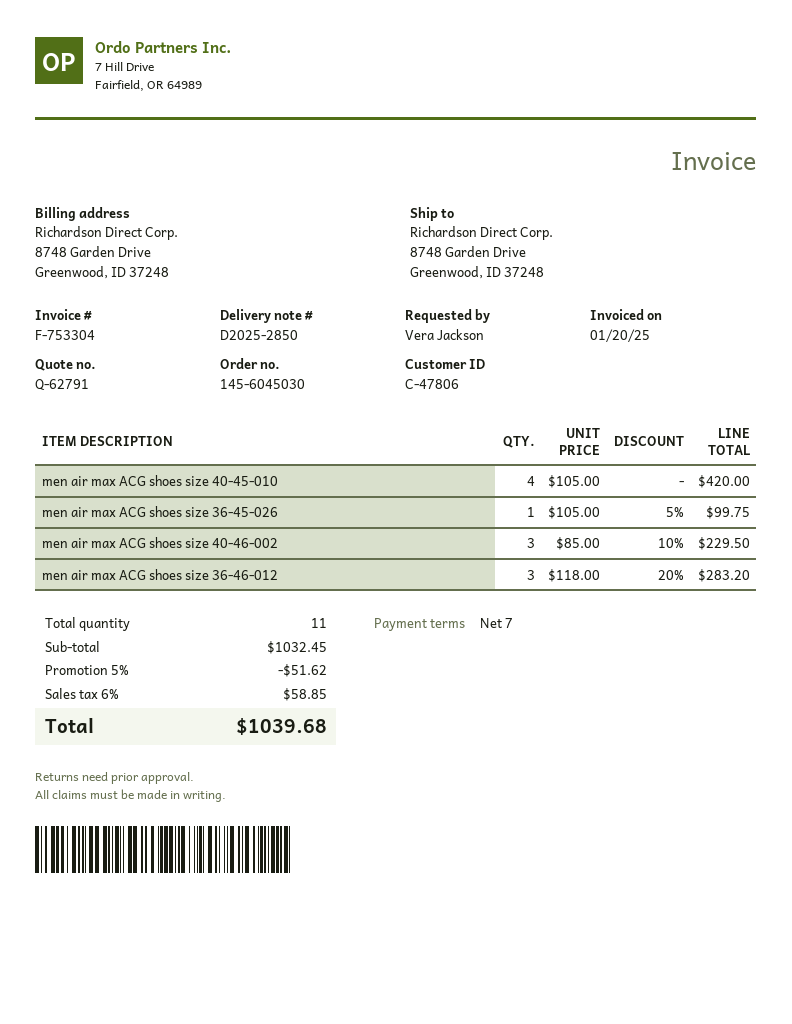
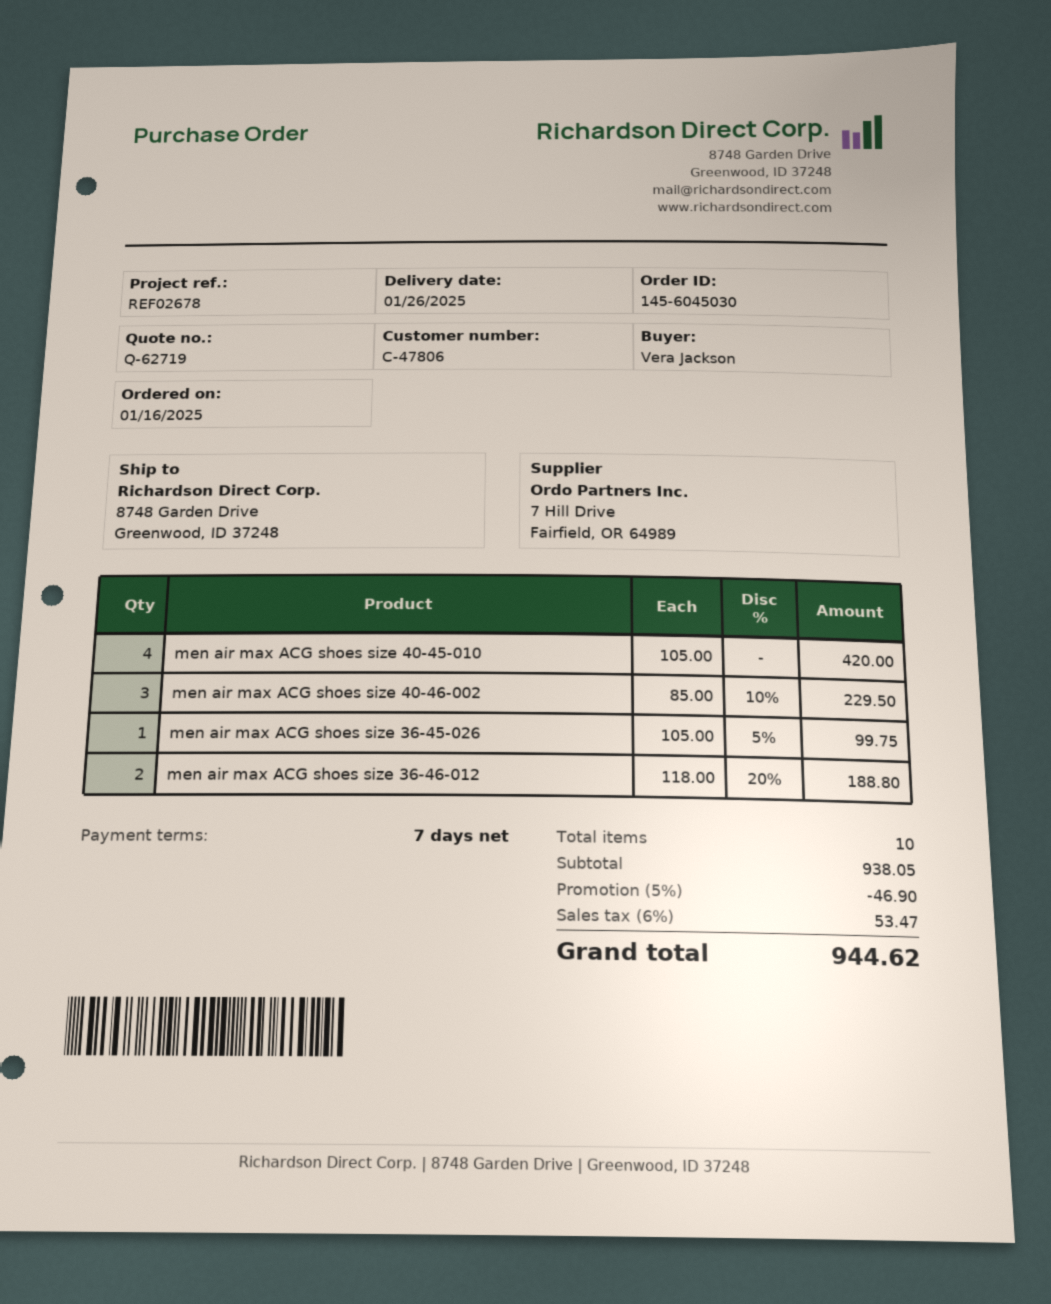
quote number: Q-62791 -> Q-62719
men air max ACG shoes size 36-46-012: 3 x 118.00 - 20% = 283.20 -> 2 x 118.00 - 20% = 188.80
total quantity: 11 -> 10
subtotal: 1032.45 -> 938.05
discount: 5% = 51.62 -> 5% = 46.90
tax: 6% = 58.85 -> 6% = 53.47
total: 1039.68 -> 944.62

